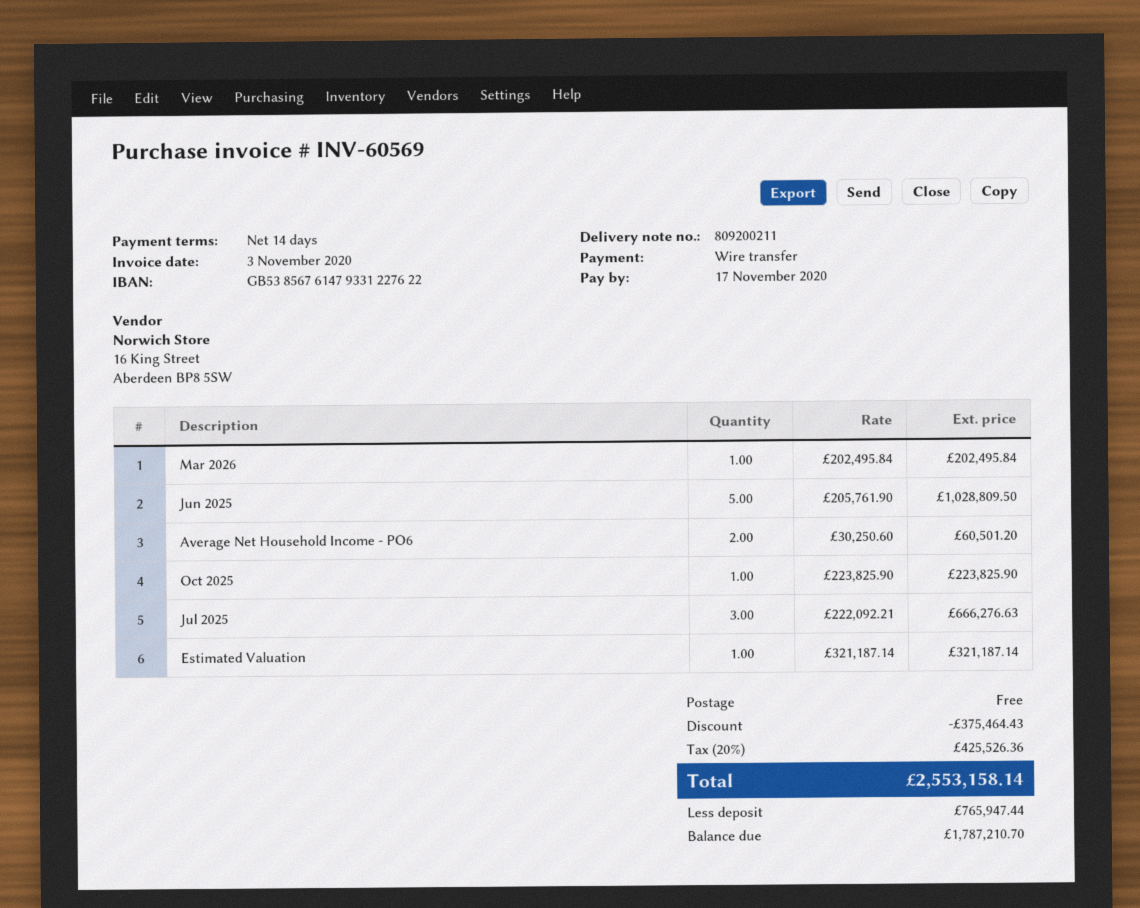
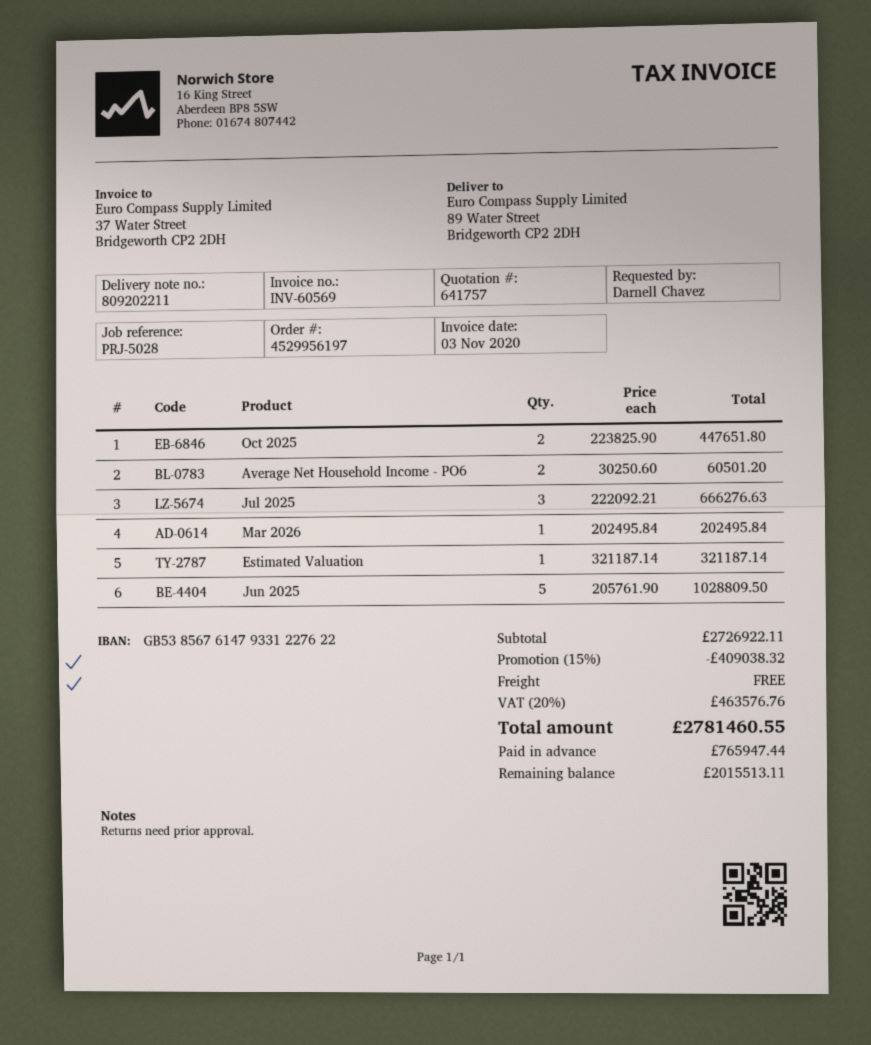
delivery note number: 809200211 -> 809202211
Oct 2025: 1 x 223825.90 = 223825.90 -> 2 x 223825.90 = 447651.80
discount: 375464.43 -> 409038.32
tax: 20% = 425526.36 -> 20% = 463576.76
total: 2553158.14 -> 2781460.55
balance: 1787210.70 -> 2015513.11

